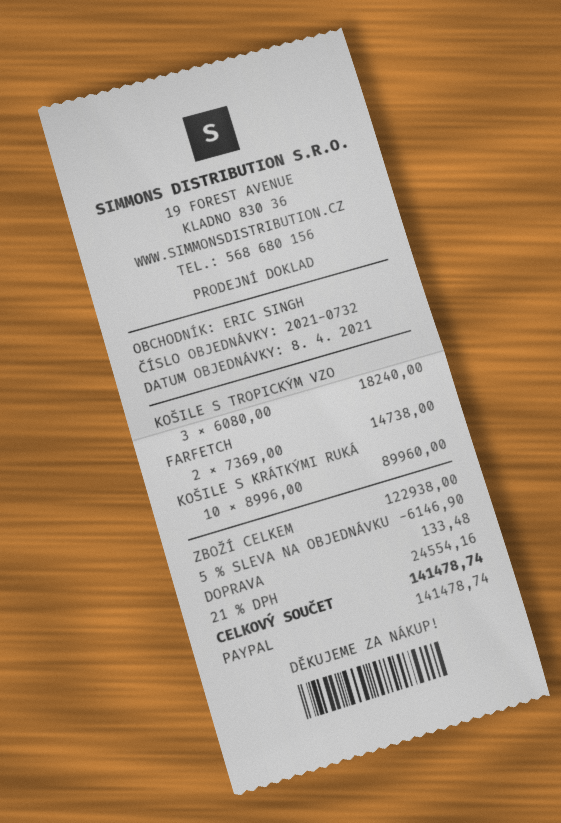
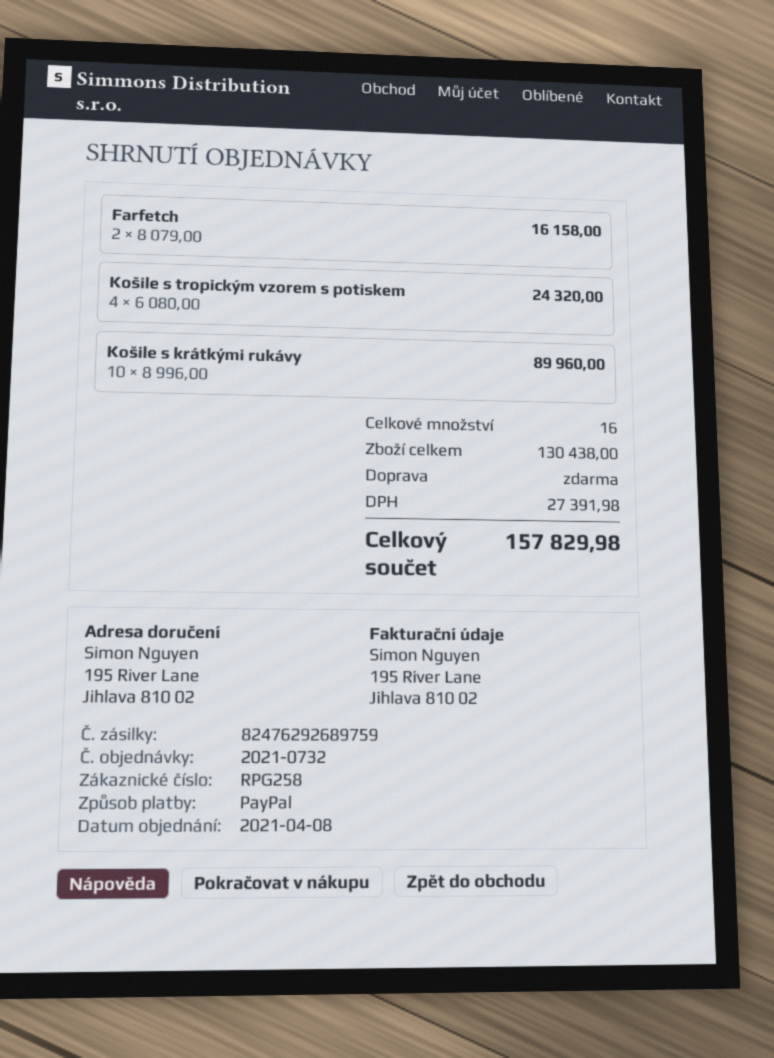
KOŠILE S TROPICKÝM VZO: 3 x 6080.00 = 18240.00 -> 4 x 6080.00 = 24320.00
FARFETCH: 2 x 7369.00 = 14738.00 -> 2 x 8079.00 = 16158.00
subtotal: 122938.00 -> 130438.00
discount: 5% = 6146.90 -> none
shipping: 133.48 -> 0.00
tax: 24554.16 -> 27391.98
total: 141478.74 -> 157829.98

